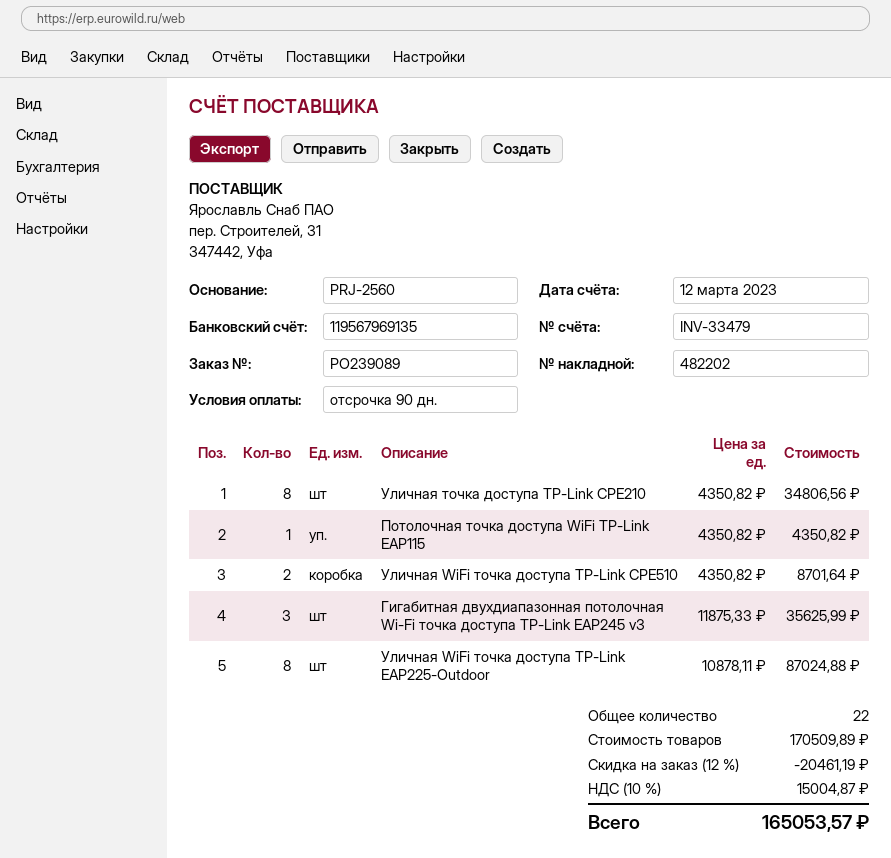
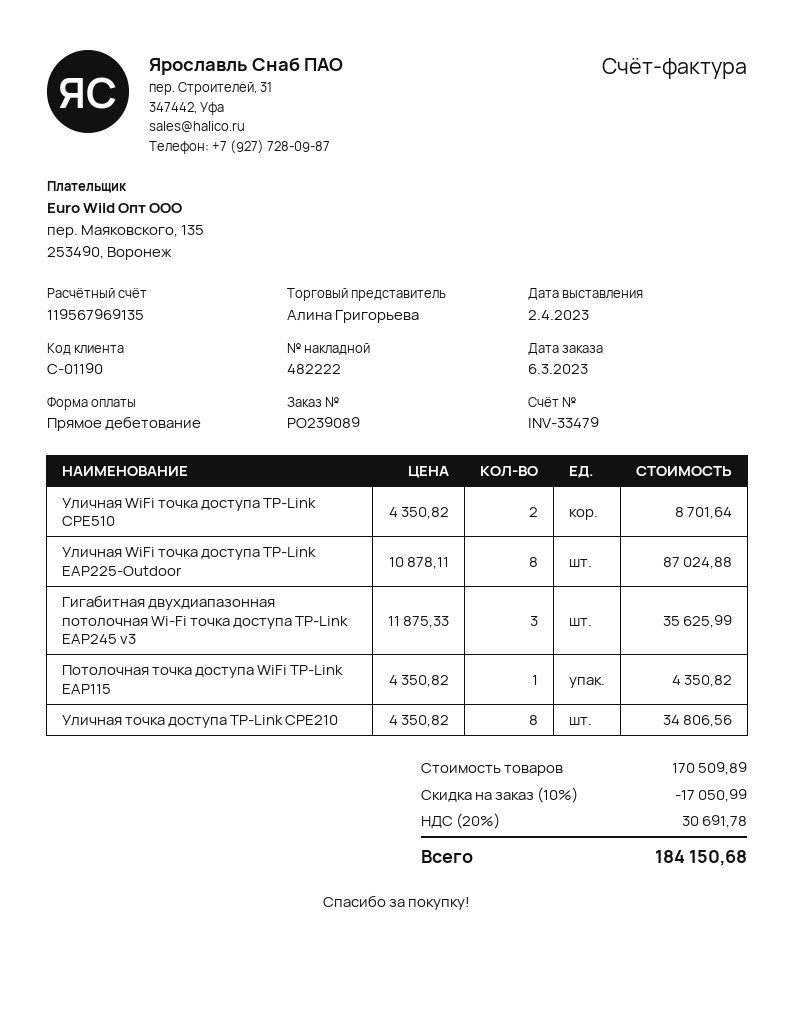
delivery note number: 482202 -> 482222
invoice date: 2023-03-12 -> 2023-04-02
discount: 12% = 20461.19 -> 10% = 17050.99
tax: 10% = 15004.87 -> 20% = 30691.78
total: 165053.57 -> 184150.68

